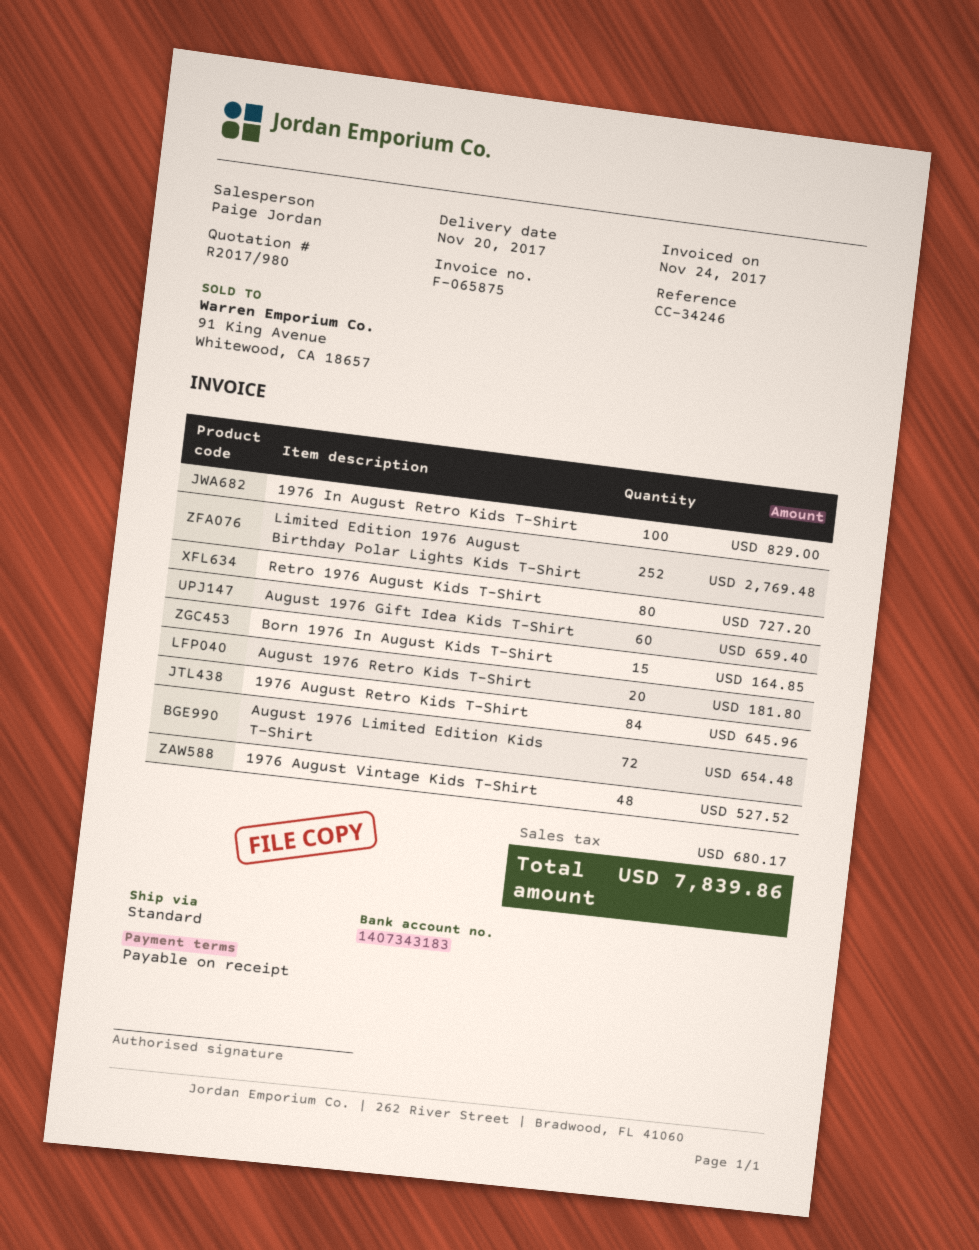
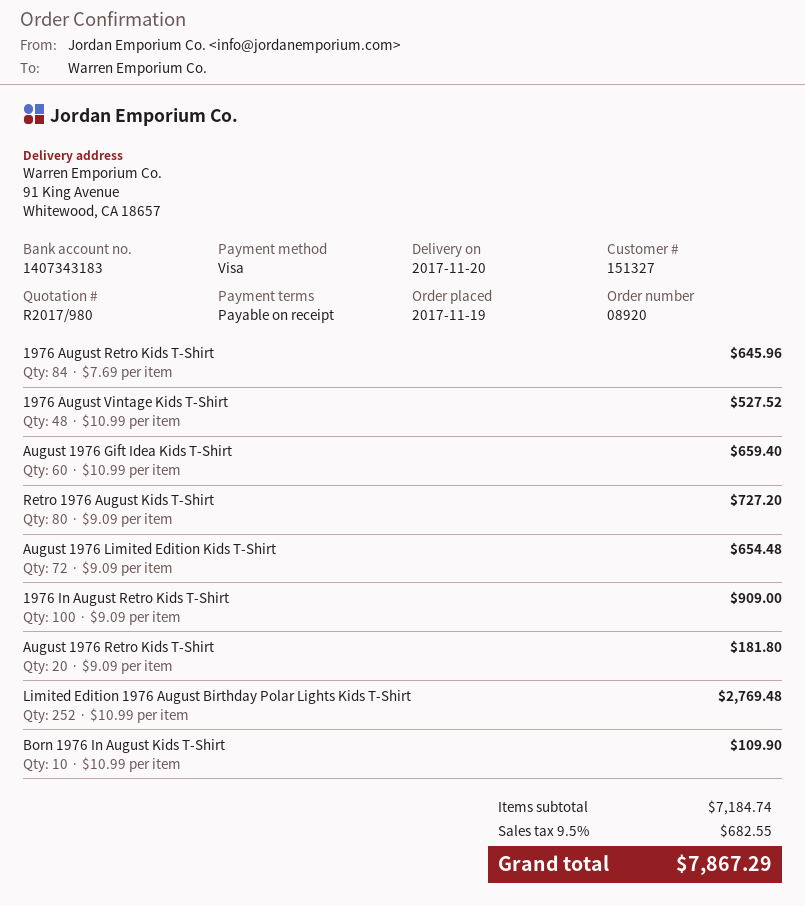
1976 In August Retro Kids T-Shirt: 100 for 829.00 -> 100 for 909.00
Born 1976 In August Kids T-Shirt: 15 for 164.85 -> 10 for 109.90
tax: 680.17 -> 682.55
total: 7839.86 -> 7867.29

